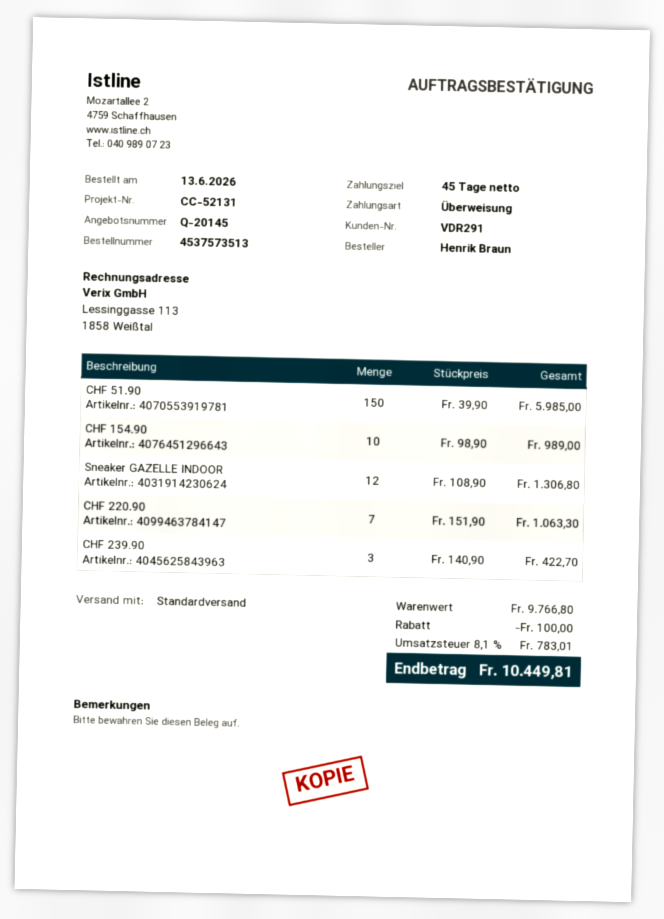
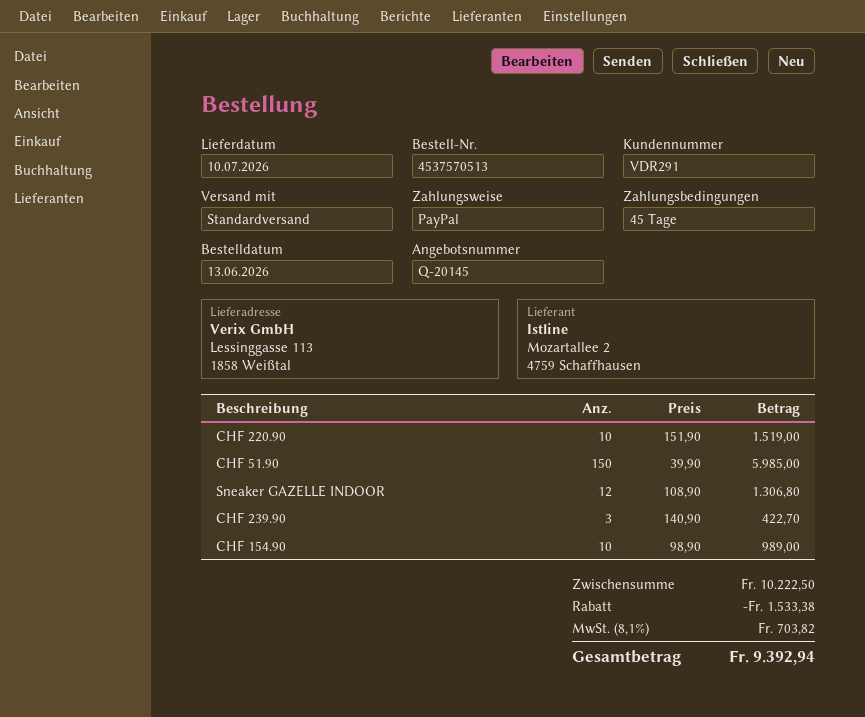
order number: 4537573513 -> 4537570513
payment method: bank transfer -> PayPal
CHF 220.90: 7 x 151.90 = 1063.30 -> 10 x 151.90 = 1519.00
subtotal: 9766.80 -> 10222.50
discount: 100.00 -> 1533.38
tax: 8.1% = 783.01 -> 8.1% = 703.82
total: 10449.81 -> 9392.94

